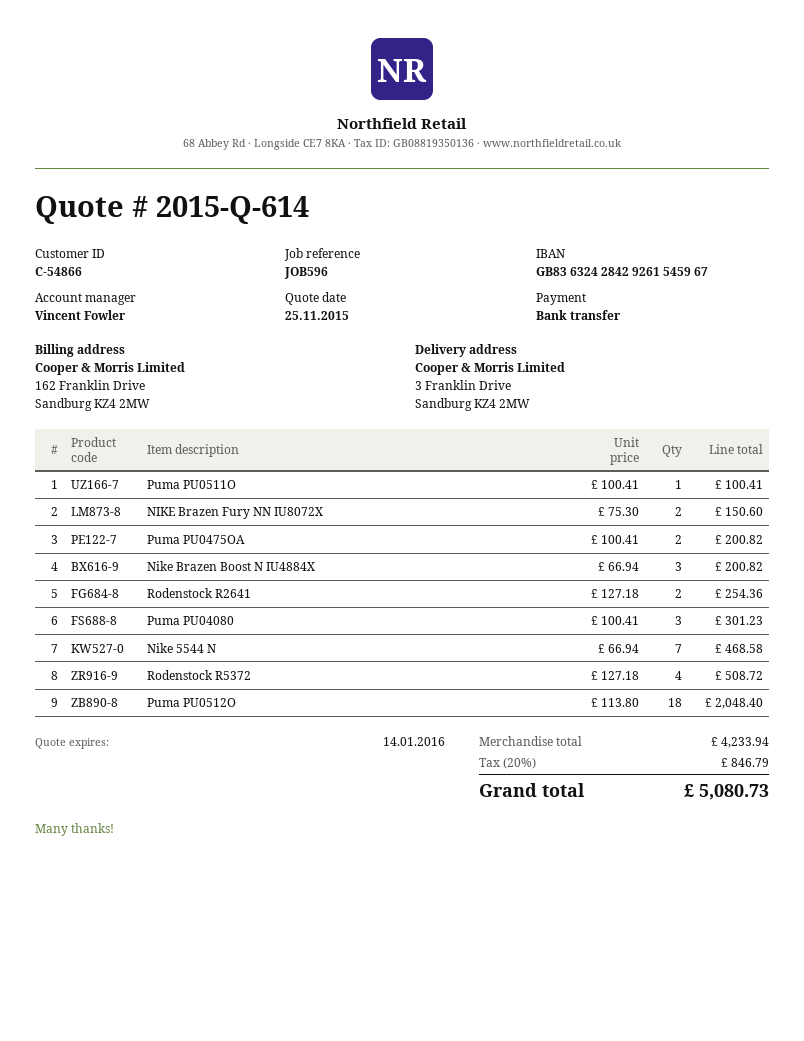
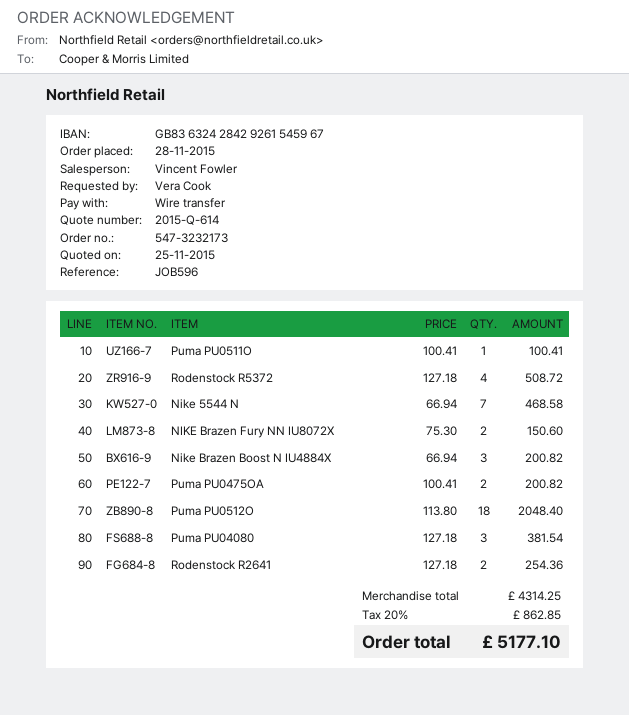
Puma PU04080: 3 x 100.41 = 301.23 -> 3 x 127.18 = 381.54
subtotal: 4233.94 -> 4314.25
tax: 20% = 846.79 -> 20% = 862.85
total: 5080.73 -> 5177.10

